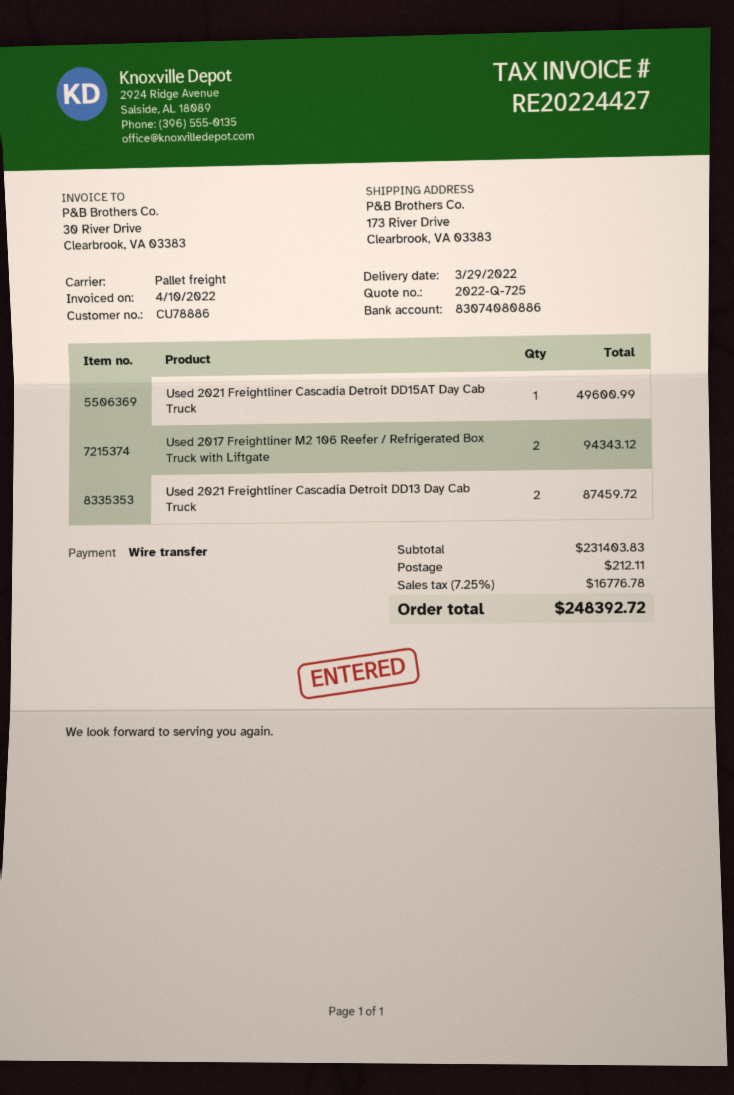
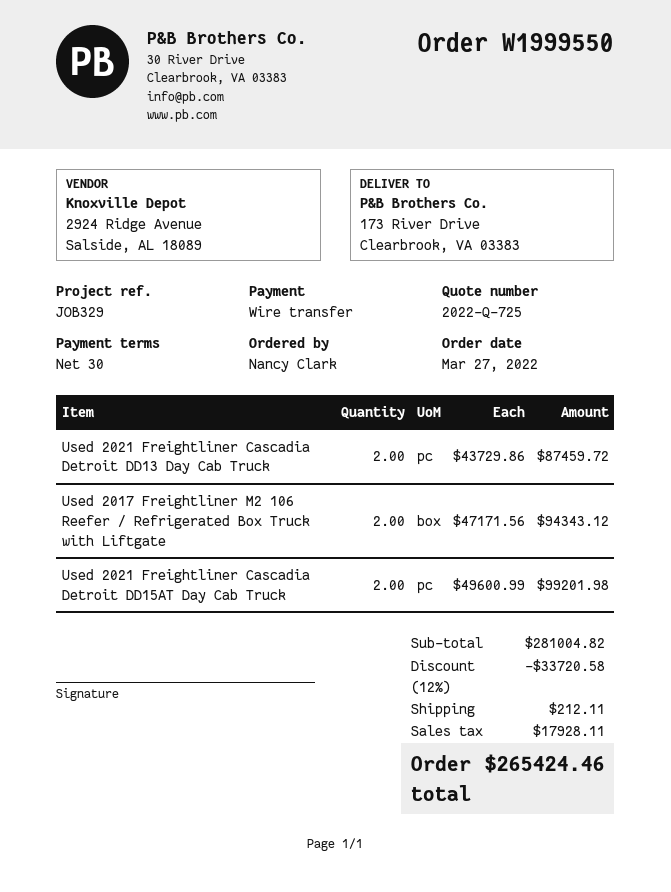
Used 2021 Freightliner Cascadia Detroit DD15AT Day Cab Truck: 1 for 49600.99 -> 2 for 99201.98
subtotal: 231403.83 -> 281004.82
discount: none -> 12% = 33720.58
tax: 16776.78 -> 17928.11
total: 248392.72 -> 265424.46

